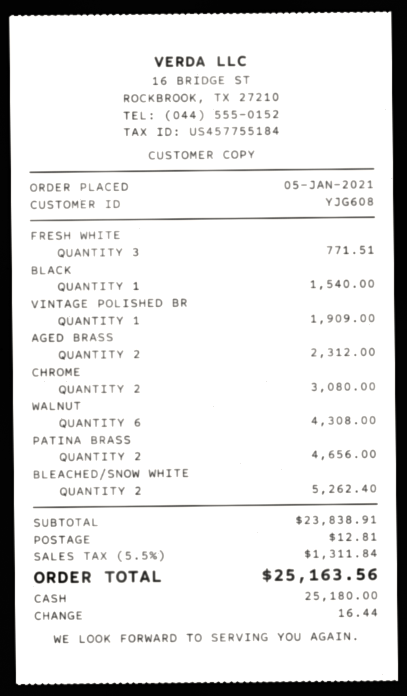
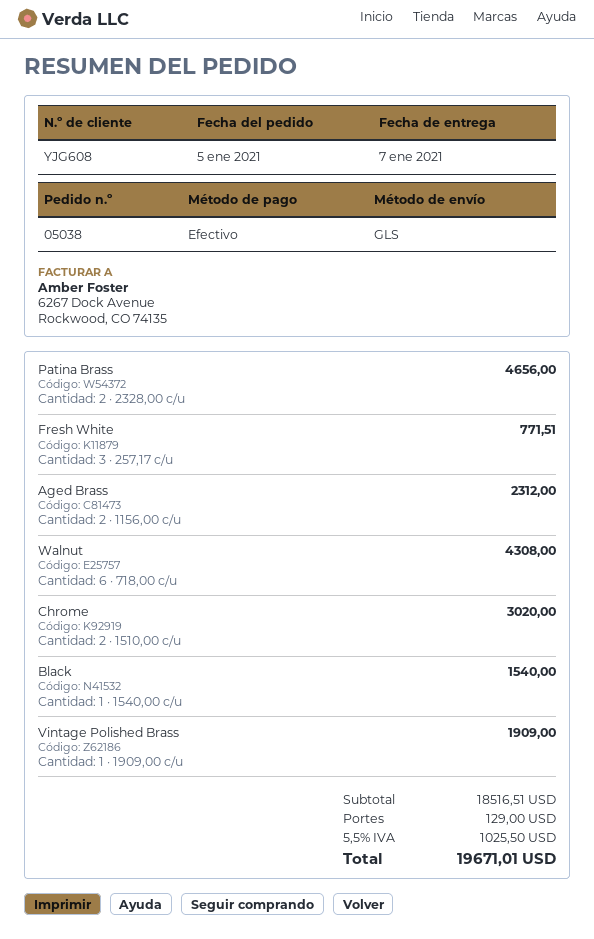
CHROME: 2 for 3080.00 -> 2 for 3020.00
BLEACHED/SNOW WHITE: 2 for 5262.40 -> none
subtotal: 23838.91 -> 18516.51
shipping: 12.81 -> 129.00
tax: 5.5% = 1311.84 -> 5.5% = 1025.50
total: 25163.56 -> 19671.01

